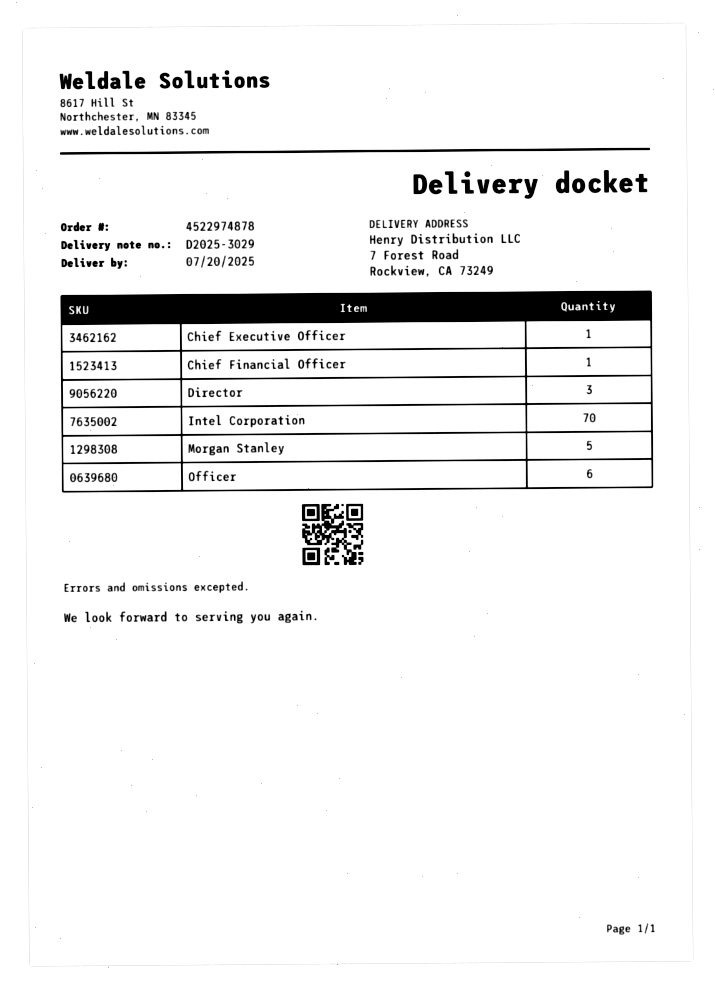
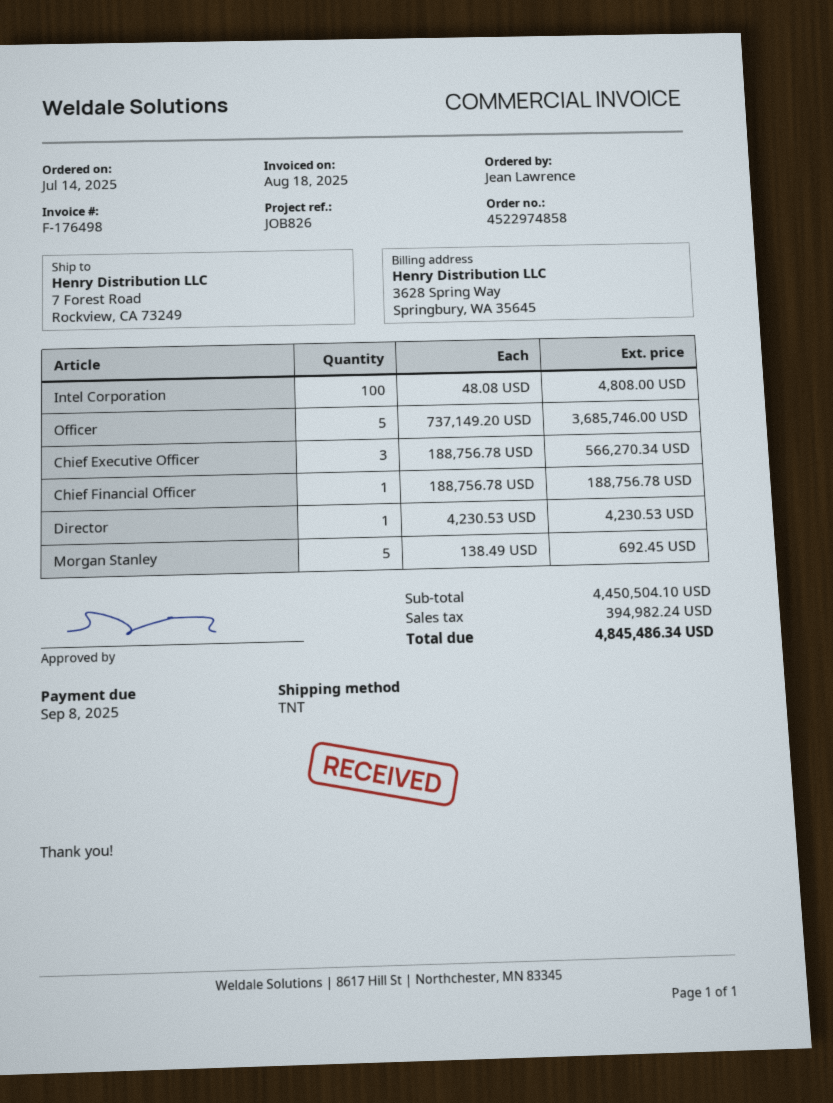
order number: 4522974878 -> 4522974858
Chief Executive Officer: 1 -> 3
Director: 3 -> 1
Intel Corporation: 70 -> 100
Officer: 6 -> 5

